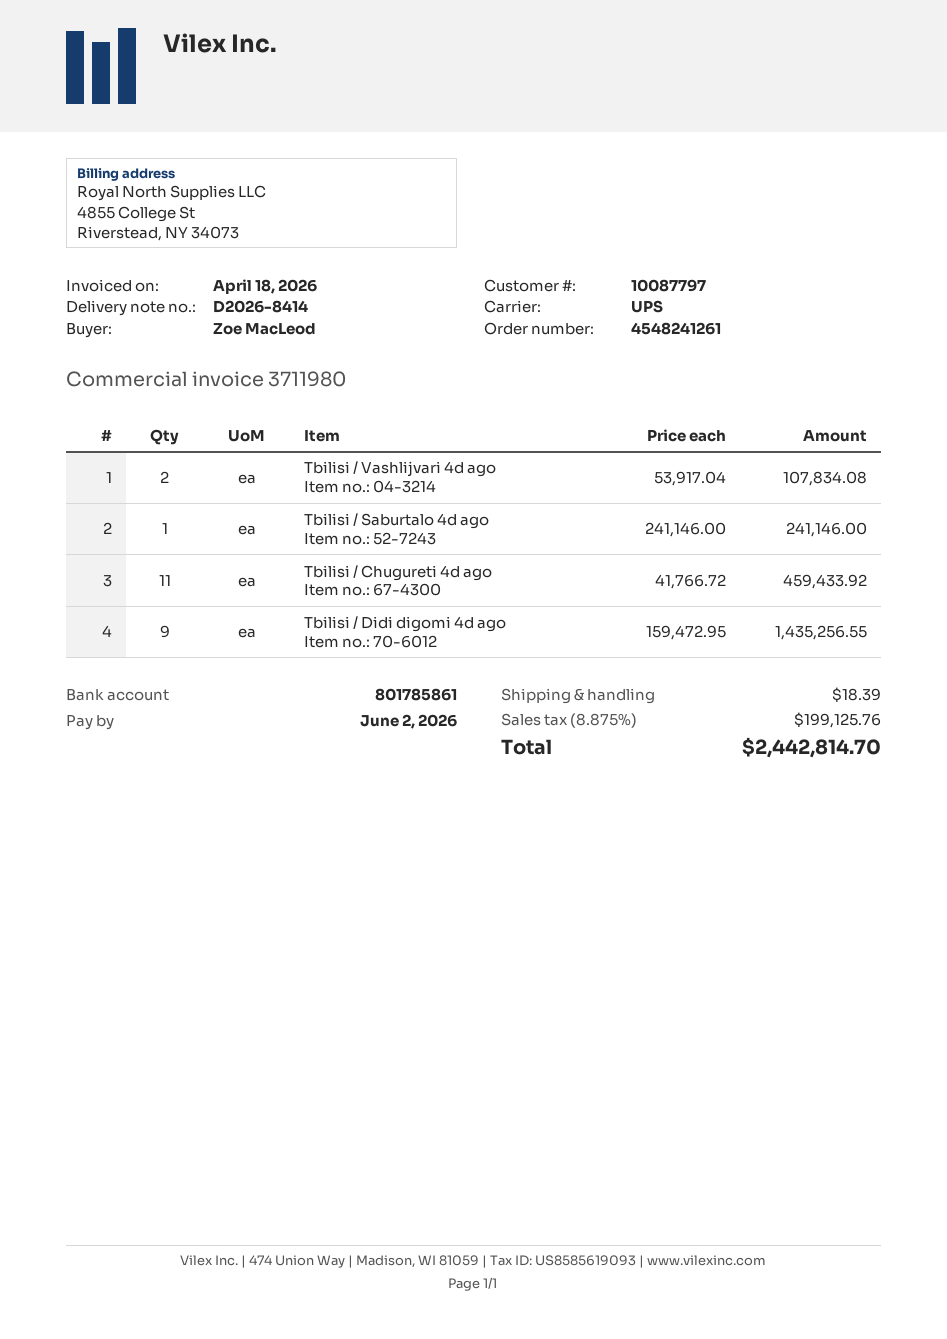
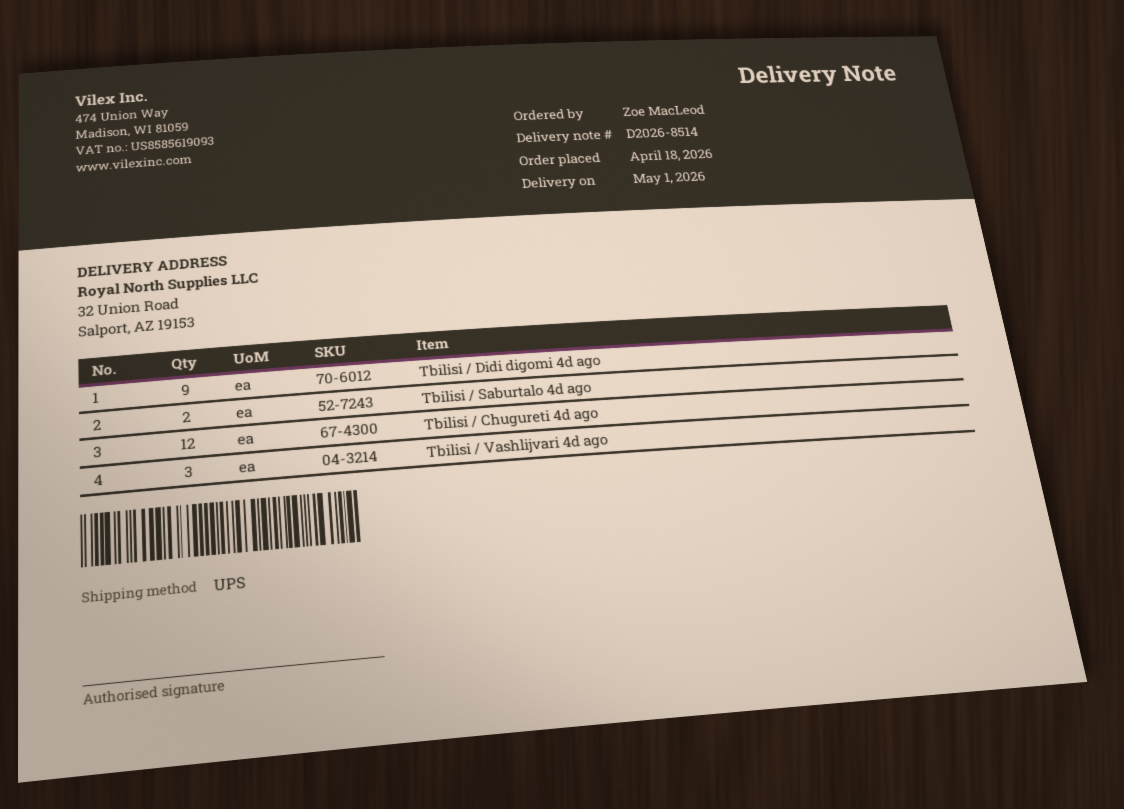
delivery note number: D2026-8414 -> D2026-8514
Tbilisi / Vashlijvari 4d ago: 2 -> 3
Tbilisi / Saburtalo 4d ago: 1 -> 2
Tbilisi / Chugureti 4d ago: 11 -> 12

